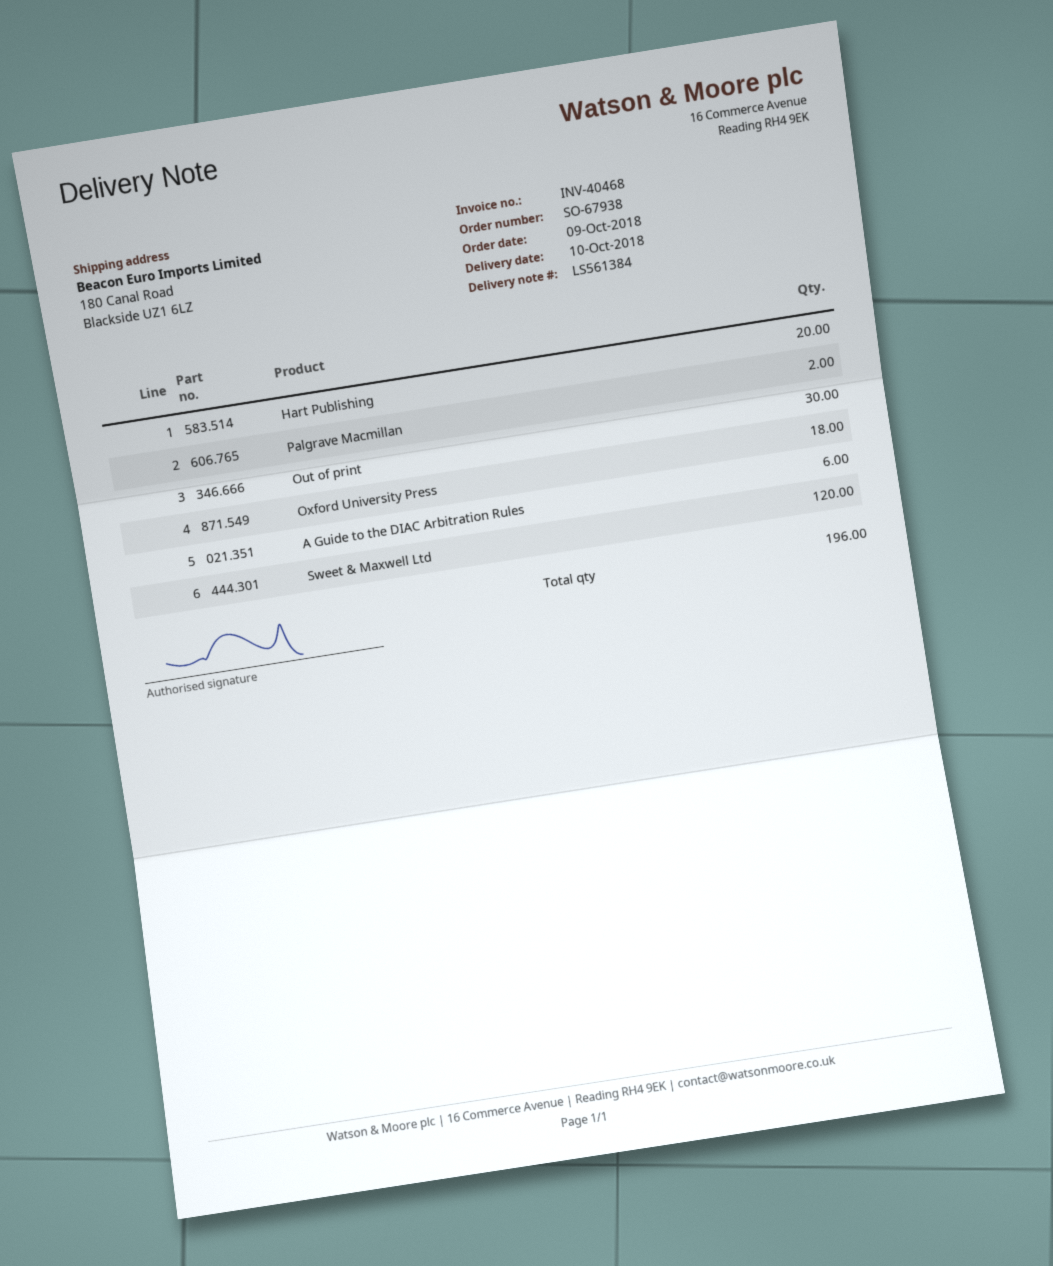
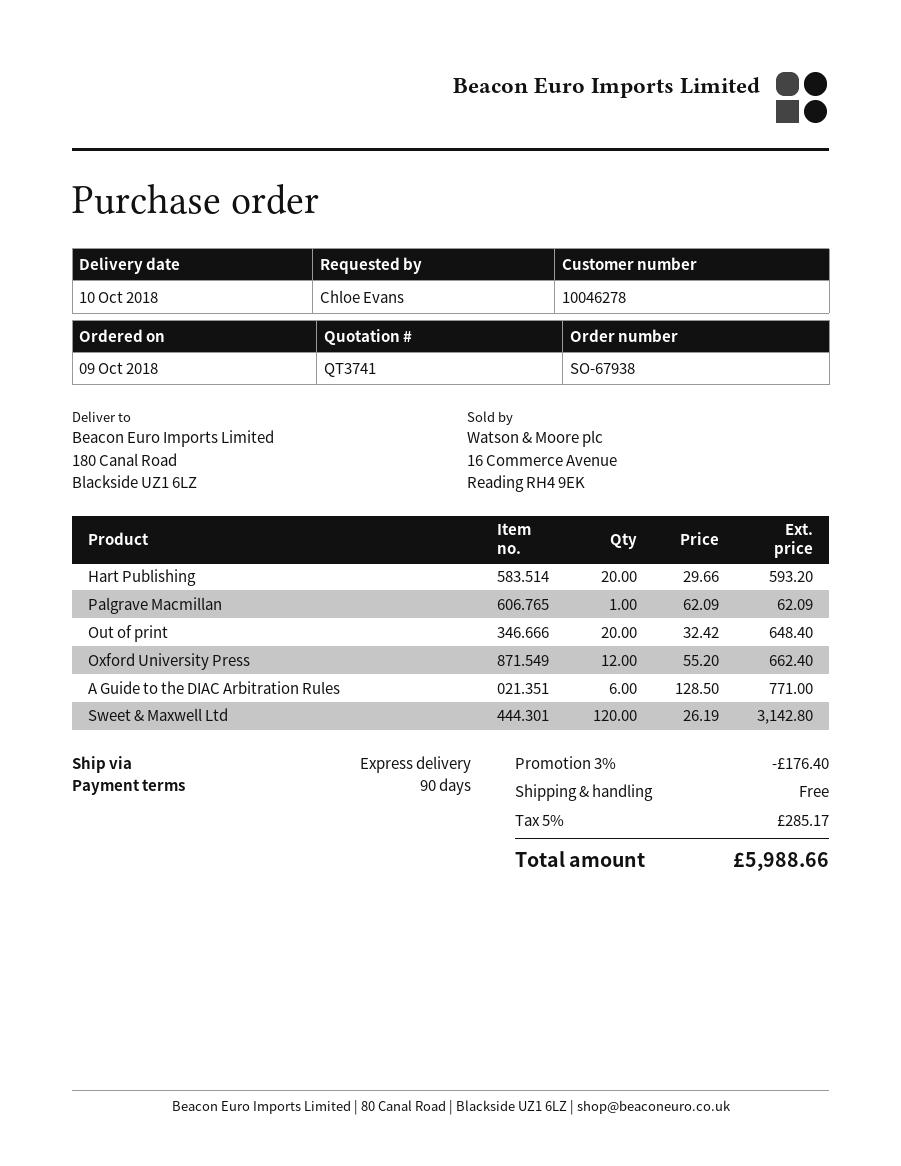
Palgrave Macmillan: 2 -> 1
Out of print: 30 -> 20
Oxford University Press: 18 -> 12

